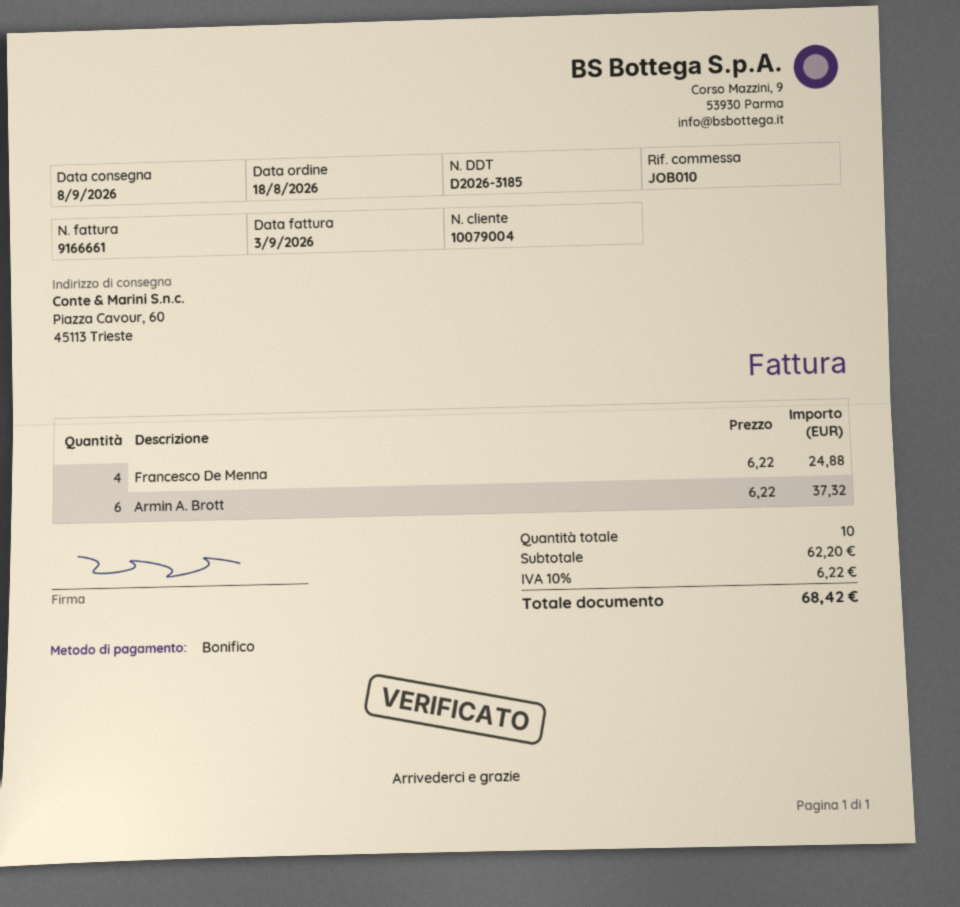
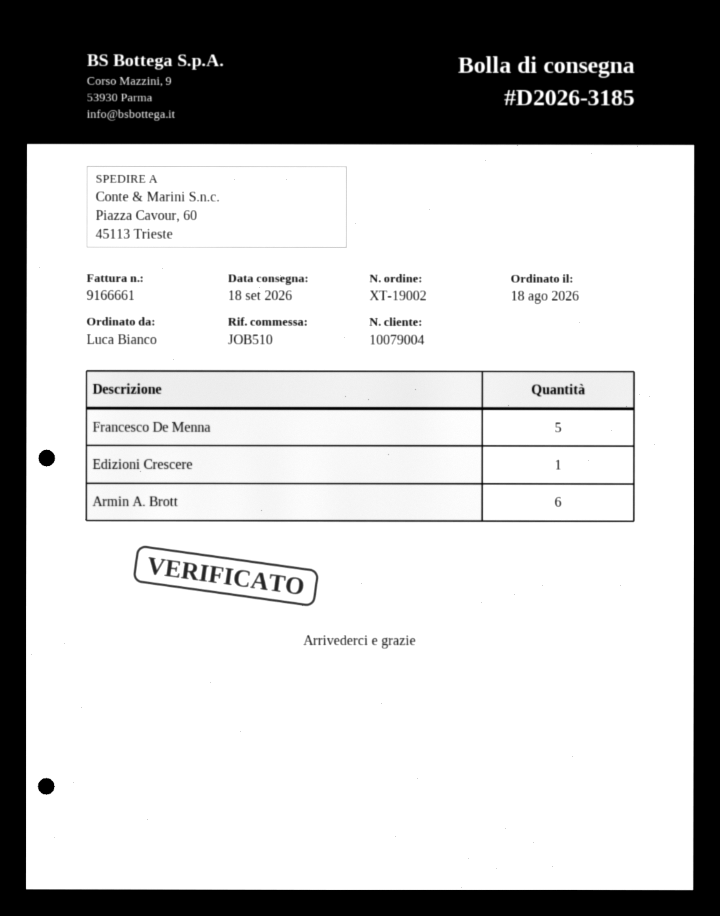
delivery date: 2026-09-08 -> 2026-09-18
reference: JOB010 -> JOB510
Francesco De Menna: 4 -> 5
Edizioni Crescere: none -> 1

